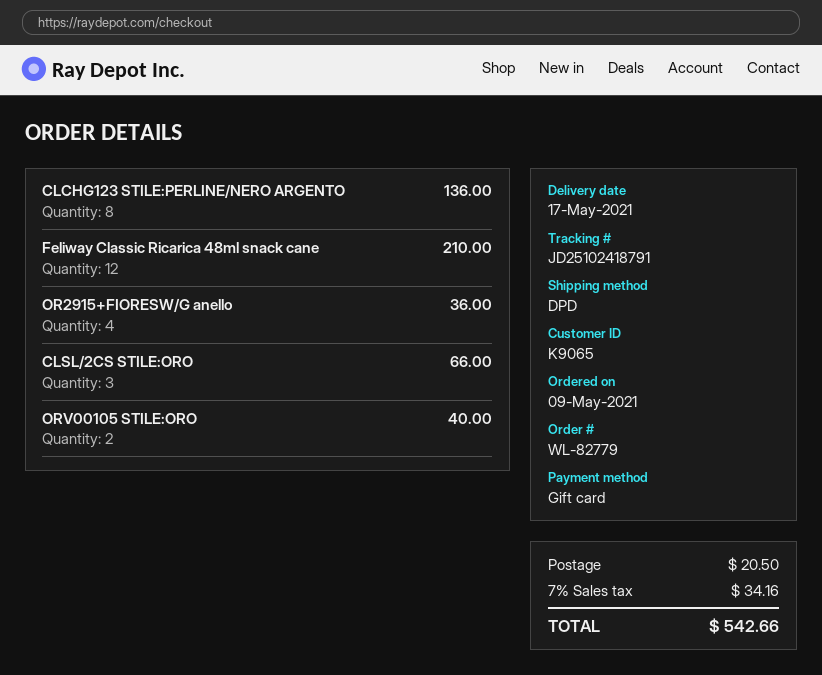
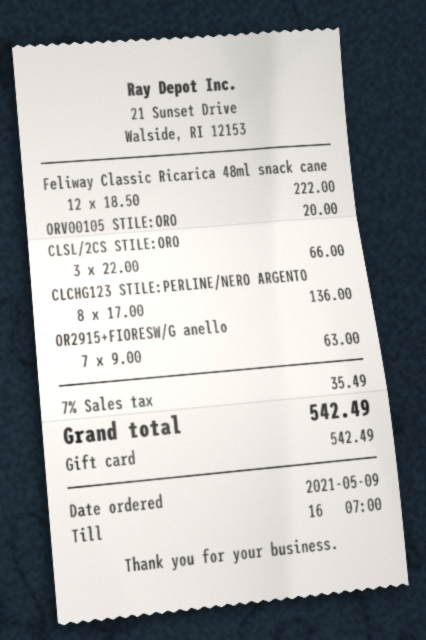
Feliway Classic Ricarica 48ml snack cane: 12 for 210.00 -> 12 for 222.00
OR2915+FIORESW/G anello: 4 for 36.00 -> 7 for 63.00
ORV00105 STILE:ORO: 2 for 40.00 -> 1 for 20.00
shipping: 20.50 -> none
tax: 7% = 34.16 -> 7% = 35.49
total: 542.66 -> 542.49

